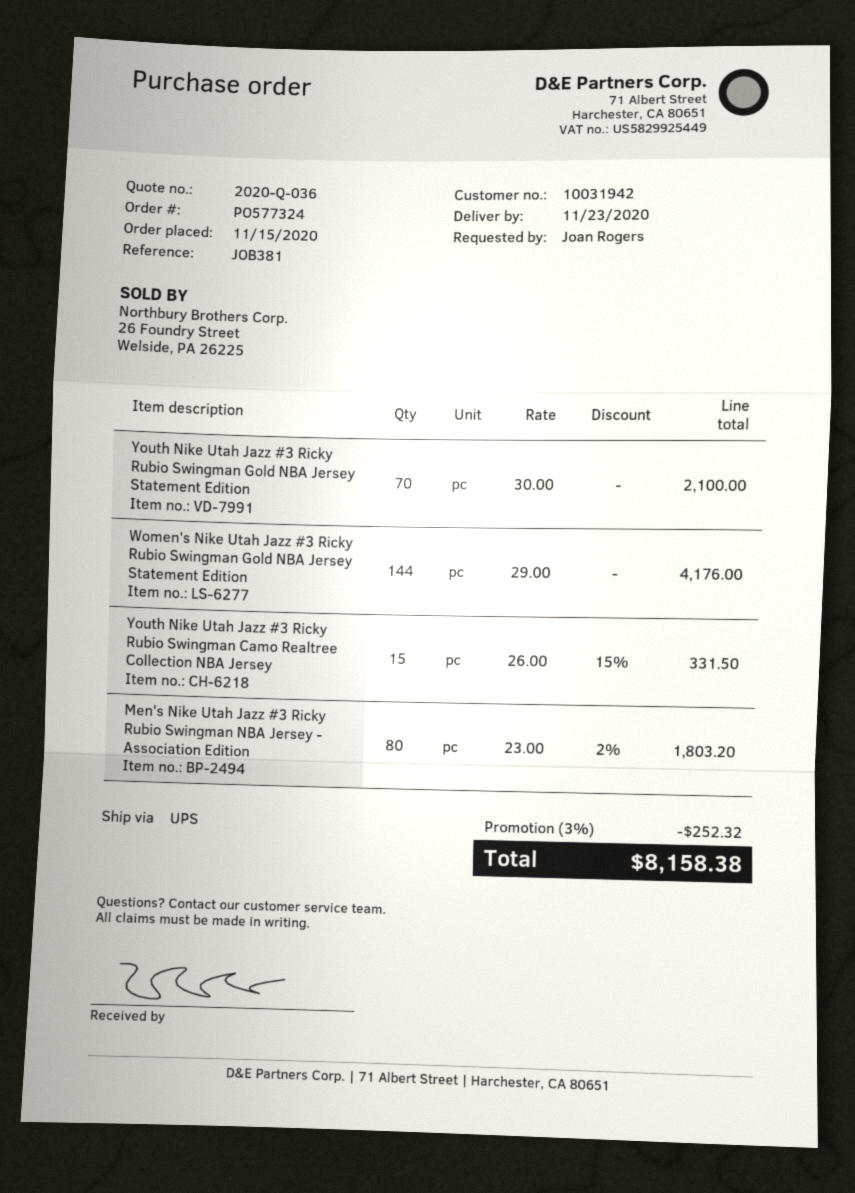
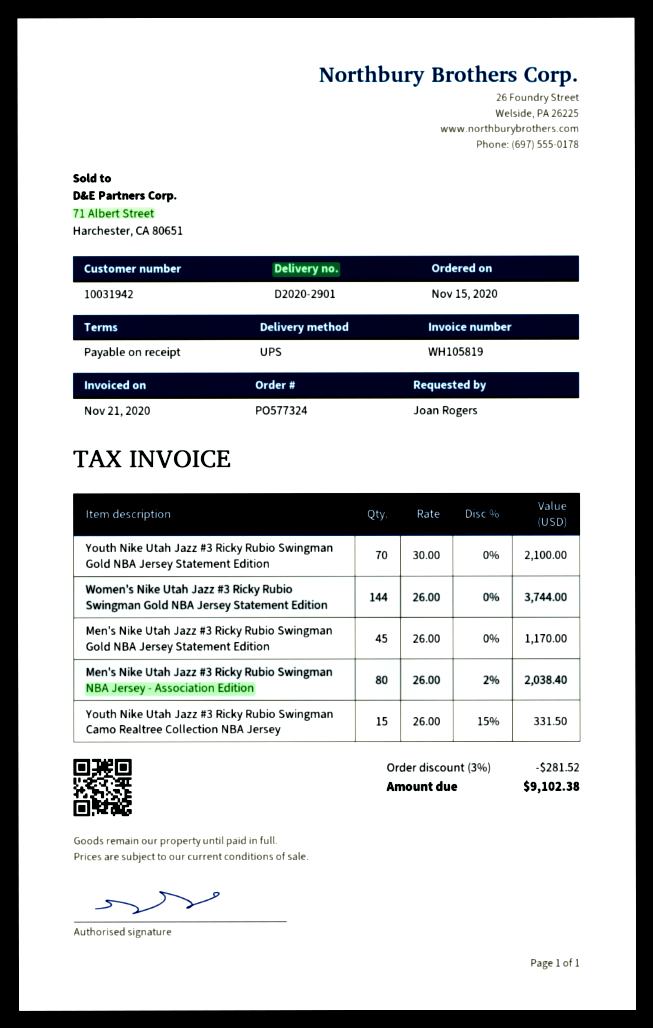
Women's Nike Utah Jazz #3 Ricky Rubio Swingman Gold NBA Jersey Statement Edition: 144 x 29.00 = 4176.00 -> 144 x 26.00 = 3744.00
Men's Nike Utah Jazz #3 Ricky Rubio Swingman NBA Jersey - Association Edition: 80 x 23.00 - 2% = 1803.20 -> 80 x 26.00 - 2% = 2038.40
Men's Nike Utah Jazz #3 Ricky Rubio Swingman Gold NBA Jersey Statement Edition: none -> 45 x 26.00 = 1170.00
discount: 3% = 252.32 -> 3% = 281.52
total: 8158.38 -> 9102.38

